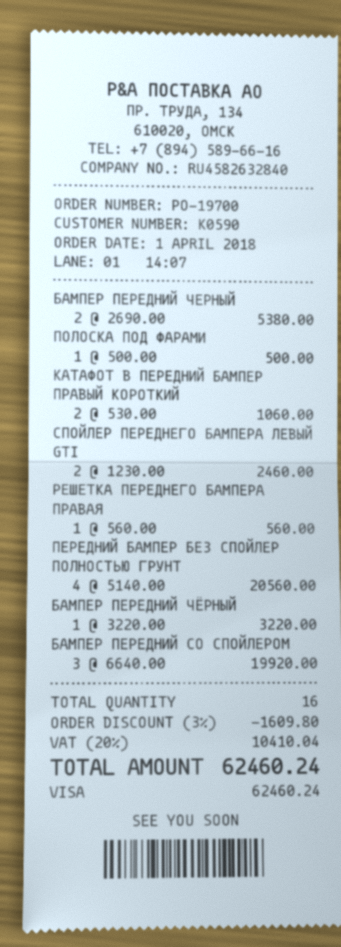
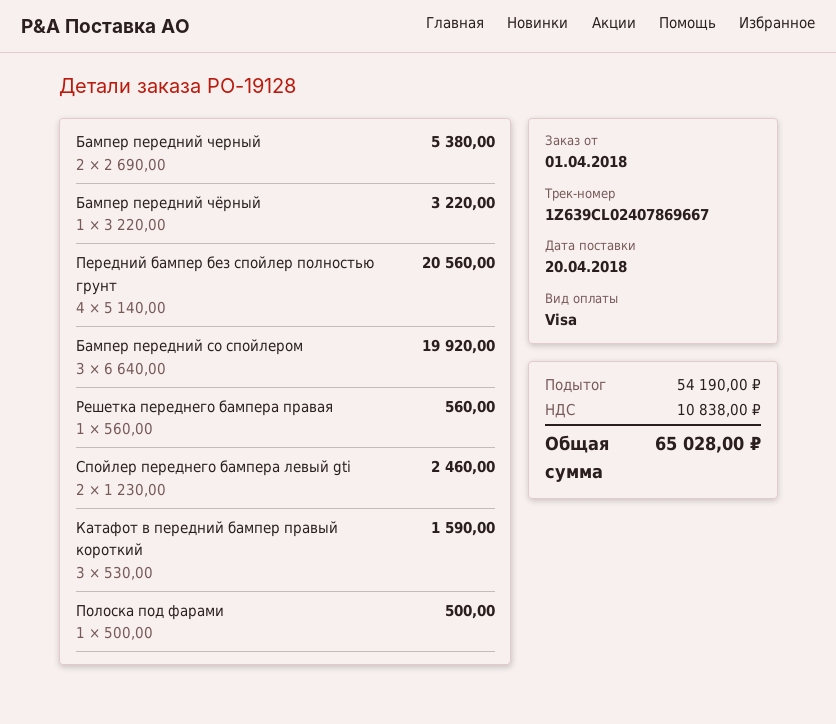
order number: PO-19700 -> PO-19128
КАТАФОТ В ПЕРЕДНИЙ БАМПЕР ПРАВЫЙ КОРОТКИЙ: 2 x 530.00 = 1060.00 -> 3 x 530.00 = 1590.00
discount: 3% = 1609.80 -> none
tax: 10410.04 -> 10838.00
total: 62460.24 -> 65028.00

